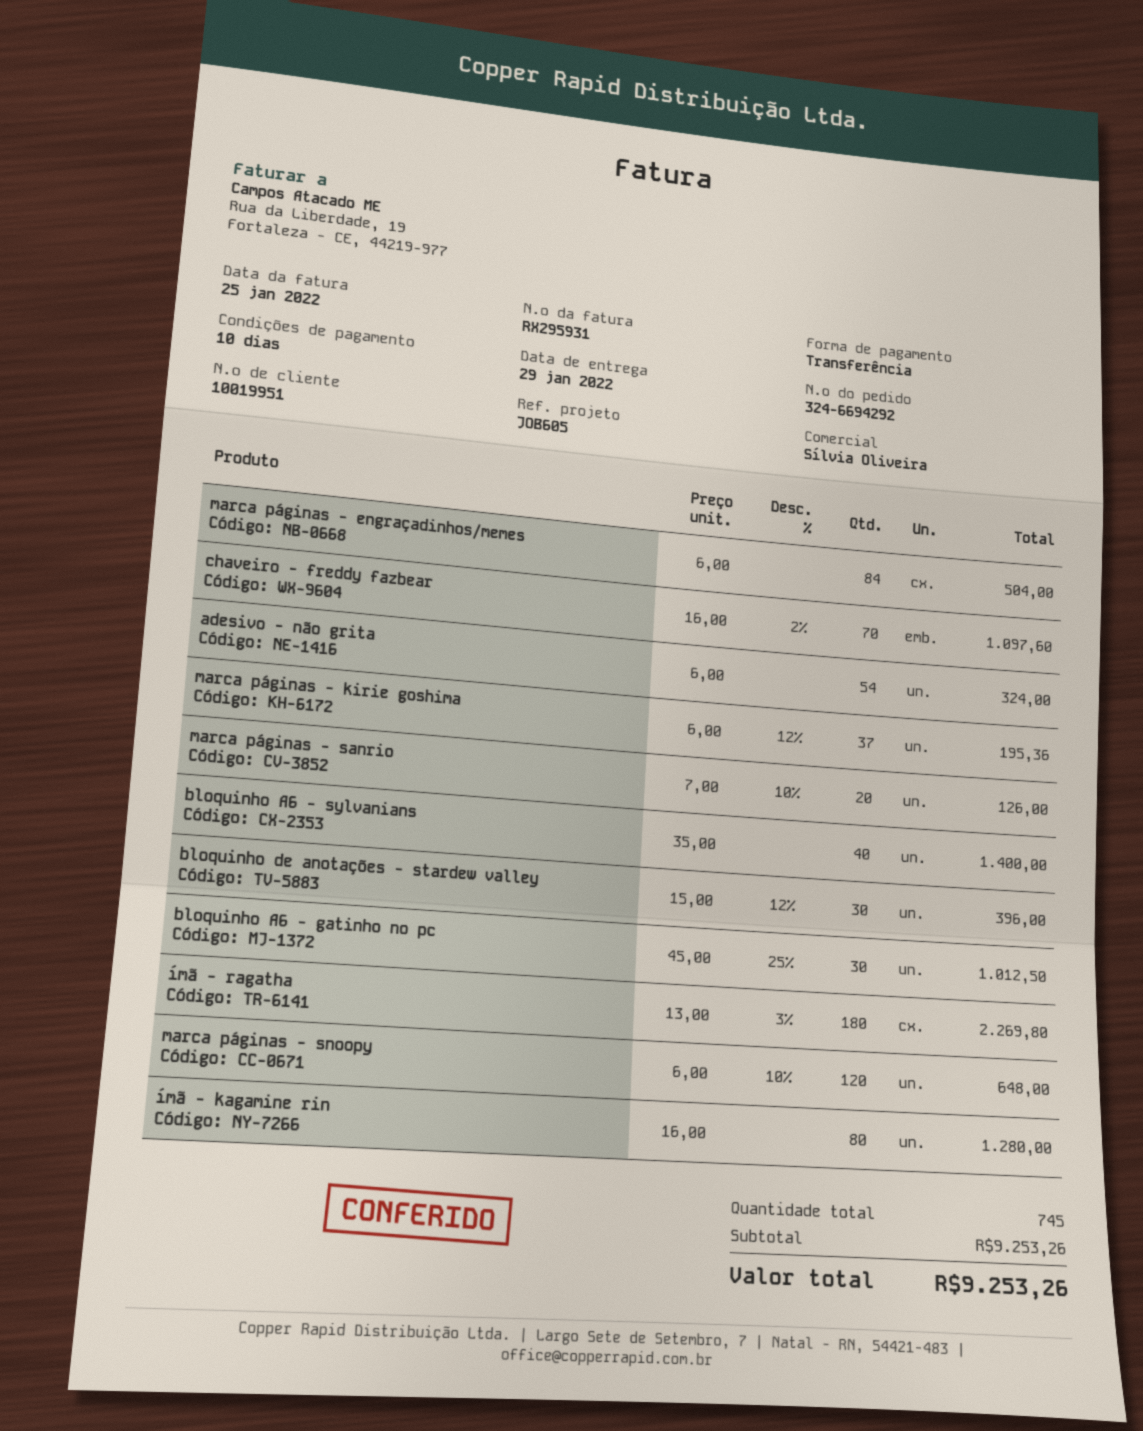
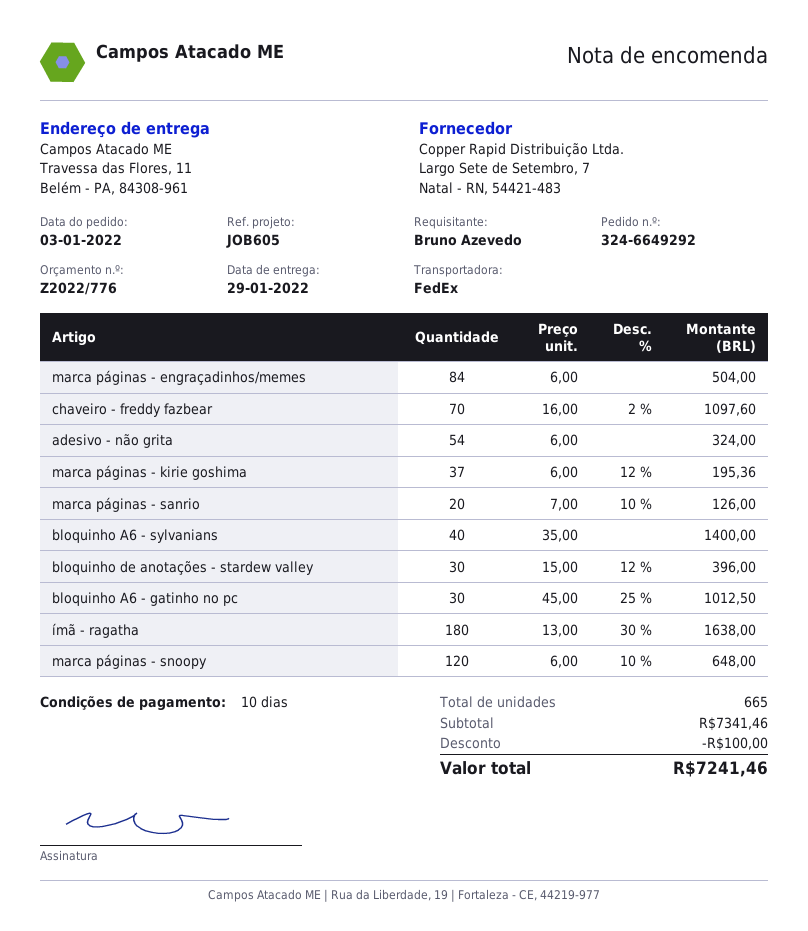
order number: 324-6694292 -> 324-6649292
ímã - ragatha: 180 x 13.00 - 3% = 2269.80 -> 180 x 13.00 - 30% = 1638.00
ímã - kagamine rin: 80 x 16.00 = 1280.00 -> none
total quantity: 745 -> 665
subtotal: 9253.26 -> 7341.46
discount: none -> 100.00
total: 9253.26 -> 7241.46

